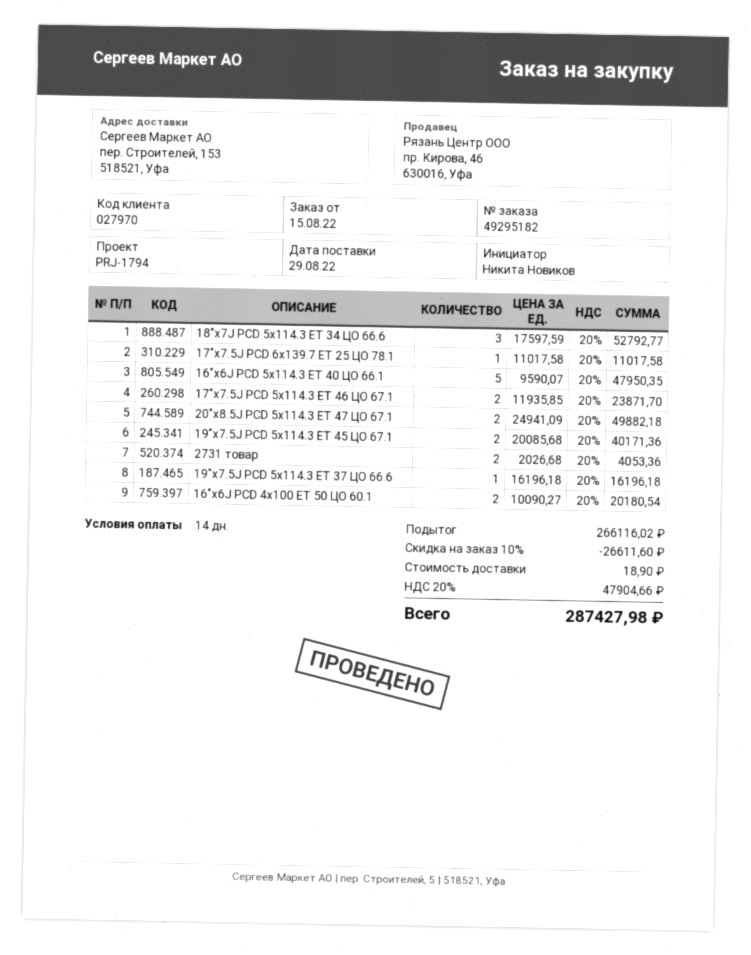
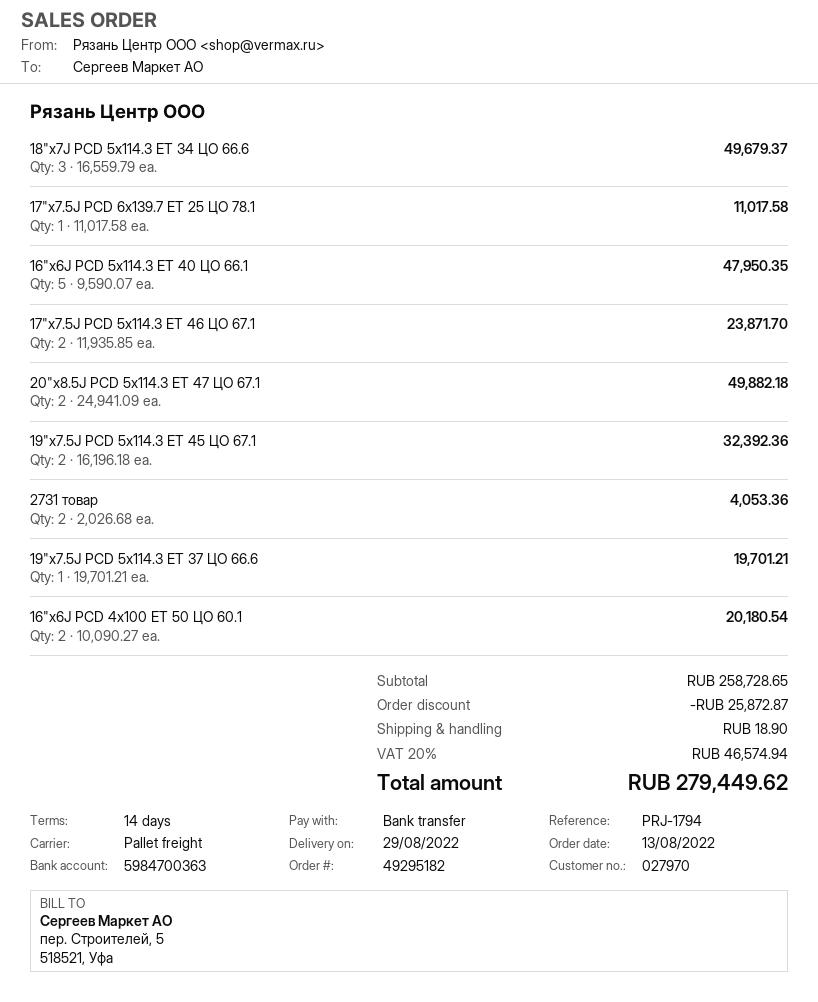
order date: 2022-08-15 -> 2022-08-13
18"x7J PCD 5x114.3 ЕТ 34 ЦО 66.6: 3 x 17597.59 = 52792.77 -> 3 x 16559.79 = 49679.37
19"x7.5J PCD 5x114.3 ЕТ 45 ЦО 67.1: 2 x 20085.68 = 40171.36 -> 2 x 16196.18 = 32392.36
19"x7.5J PCD 5x114.3 ЕТ 37 ЦО 66.6: 1 x 16196.18 = 16196.18 -> 1 x 19701.21 = 19701.21
subtotal: 266116.02 -> 258728.65
discount: 26611.60 -> 25872.87
tax: 20% = 47904.66 -> 20% = 46574.94
total: 287427.98 -> 279449.62

